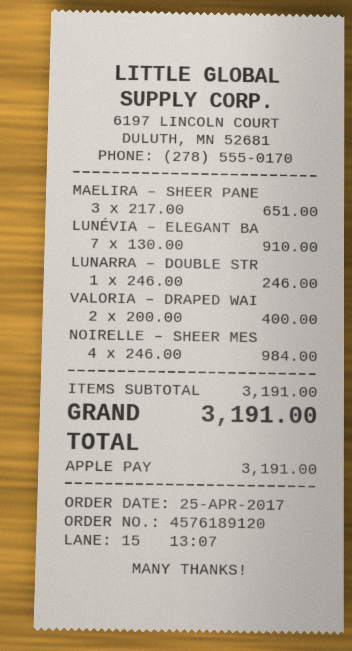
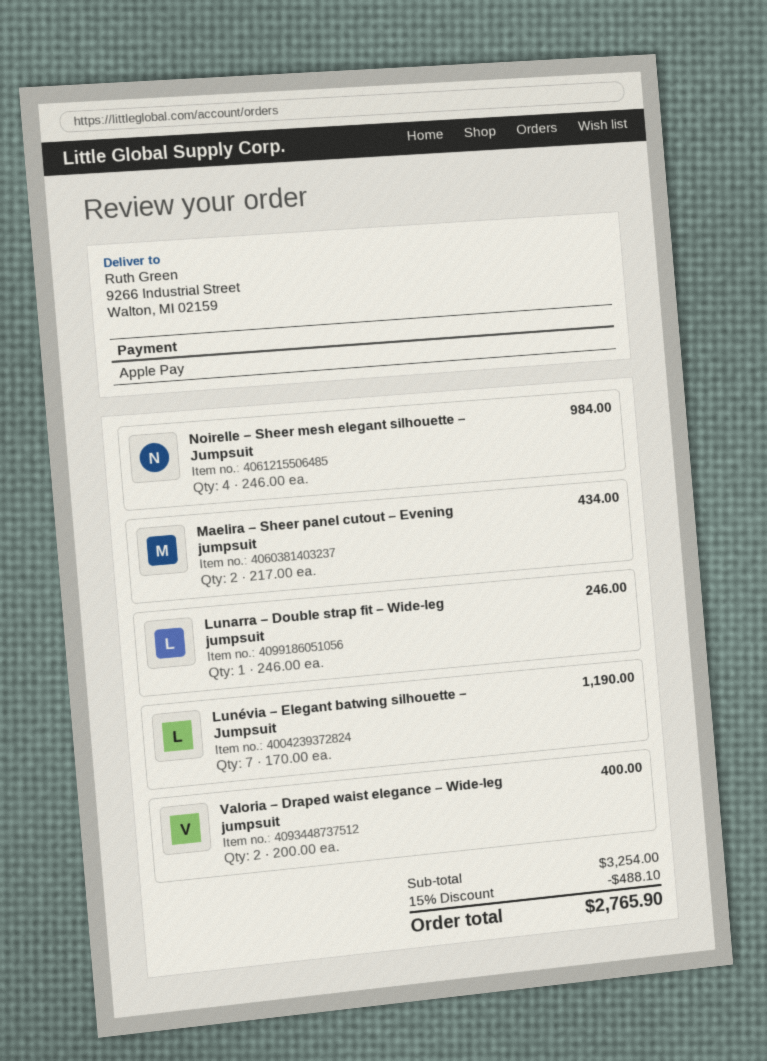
MAELIRA – SHEER PANE: 3 x 217.00 = 651.00 -> 2 x 217.00 = 434.00
LUNÉVIA – ELEGANT BA: 7 x 130.00 = 910.00 -> 7 x 170.00 = 1190.00
subtotal: 3191.00 -> 3254.00
discount: none -> 15% = 488.10
total: 3191.00 -> 2765.90

